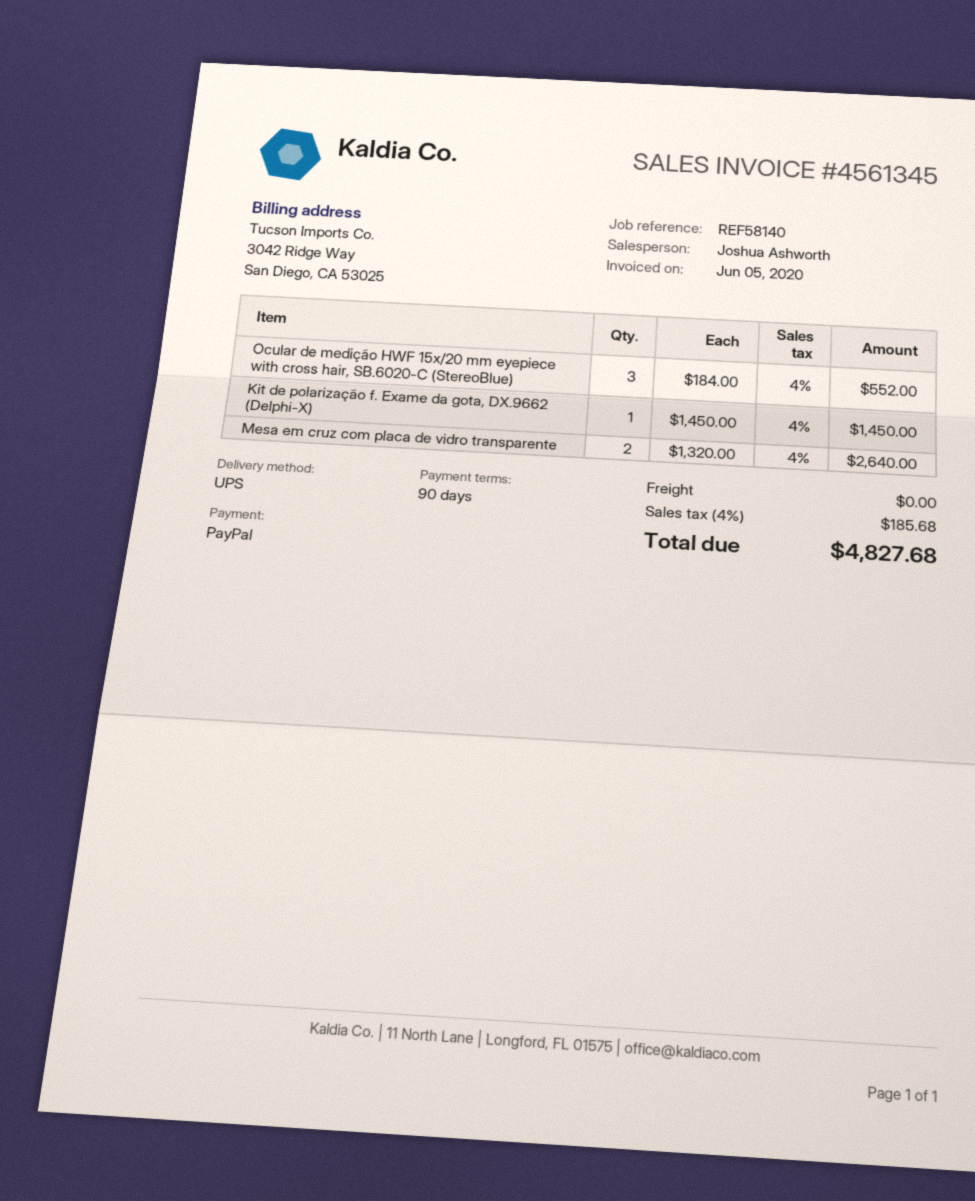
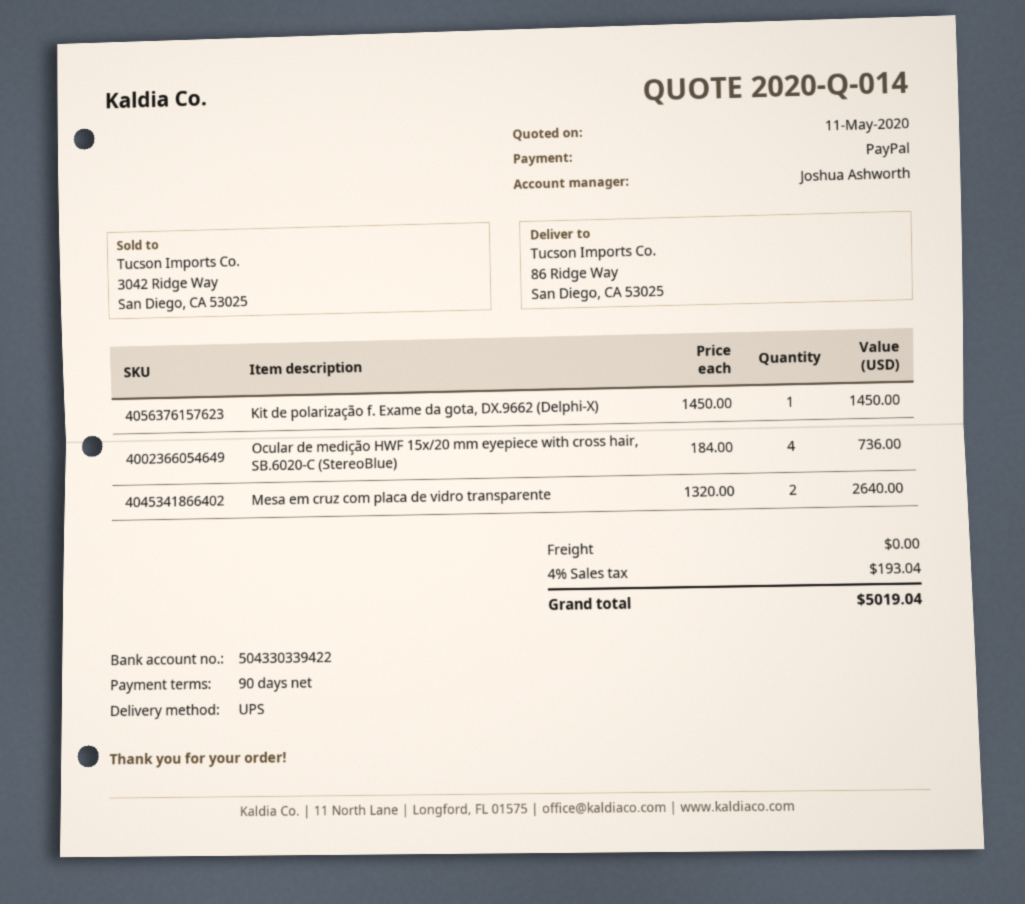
Ocular de medição HWF 15x/20 mm eyepiece with cross hair, SB.6020-C (StereoBlue): 3 x 184.00 = 552.00 -> 4 x 184.00 = 736.00
tax: 4% = 185.68 -> 4% = 193.04
total: 4827.68 -> 5019.04

